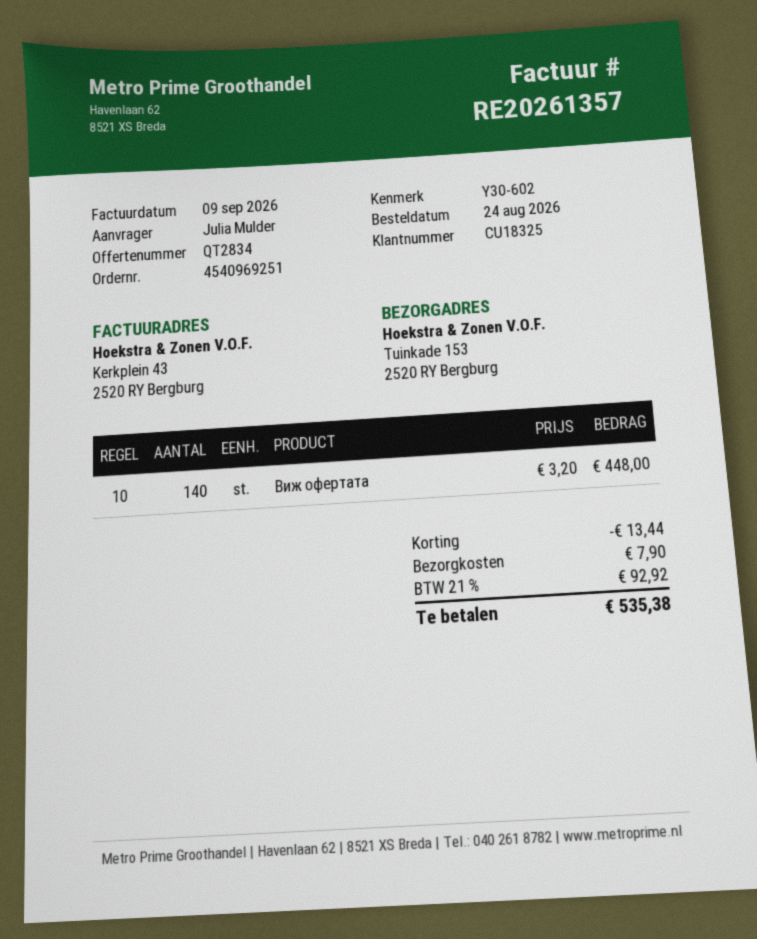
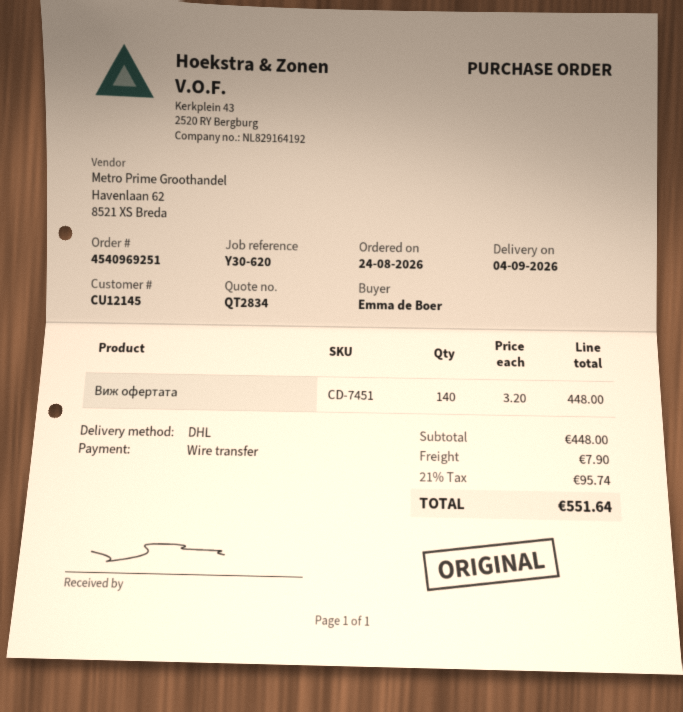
customer number: CU18325 -> CU12145
reference: Y30-602 -> Y30-620
ordered by: Julia Mulder -> Emma de Boer
discount: 13.44 -> none
tax: 21% = 92.92 -> 21% = 95.74
total: 535.38 -> 551.64

